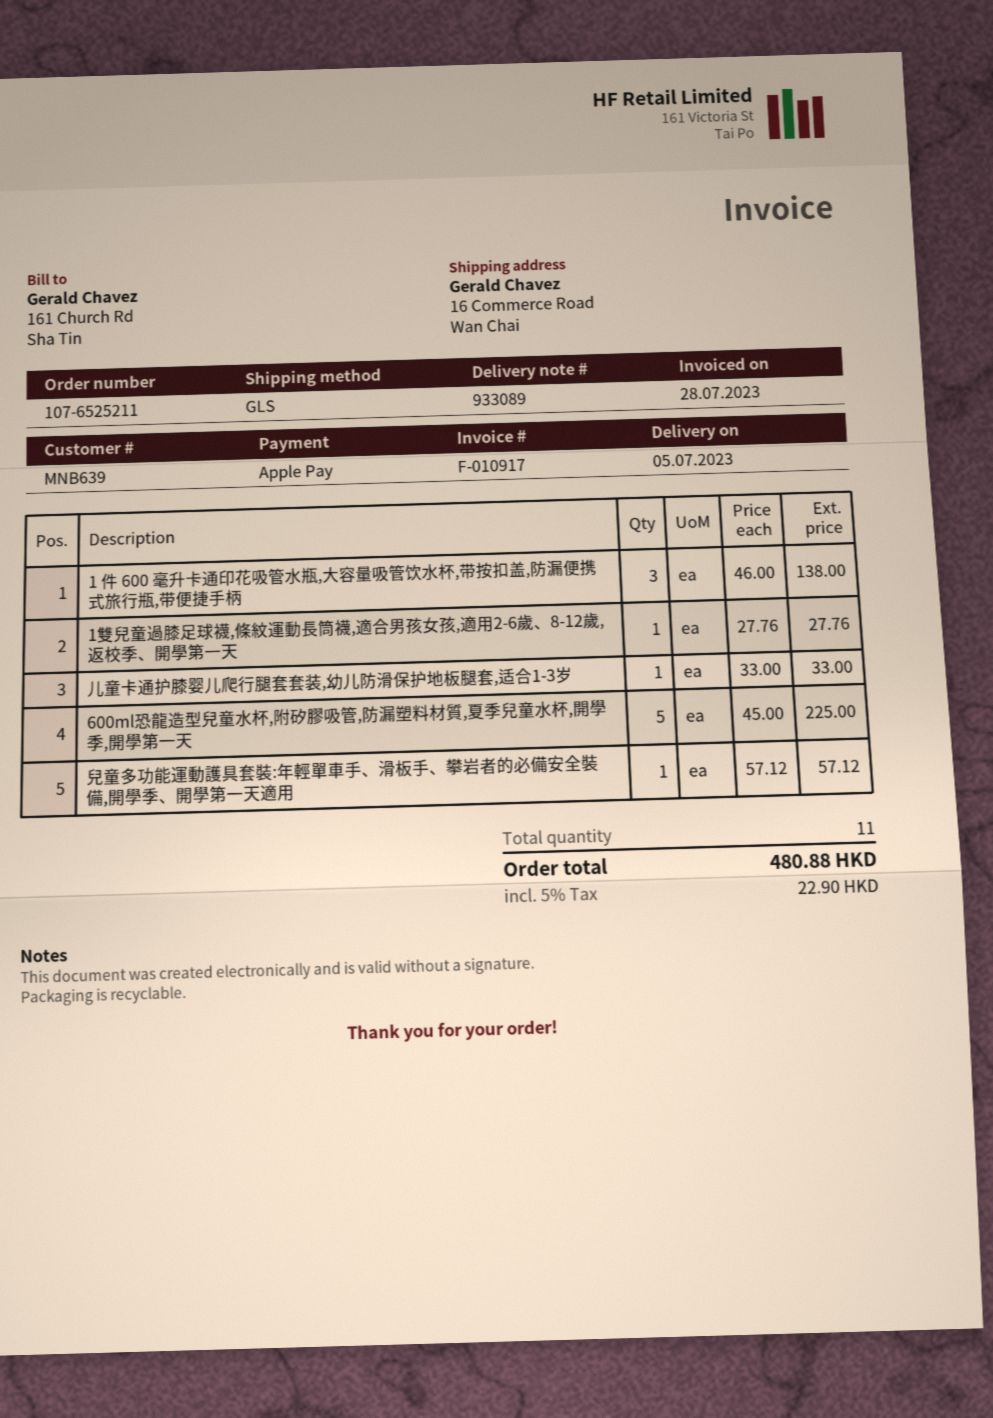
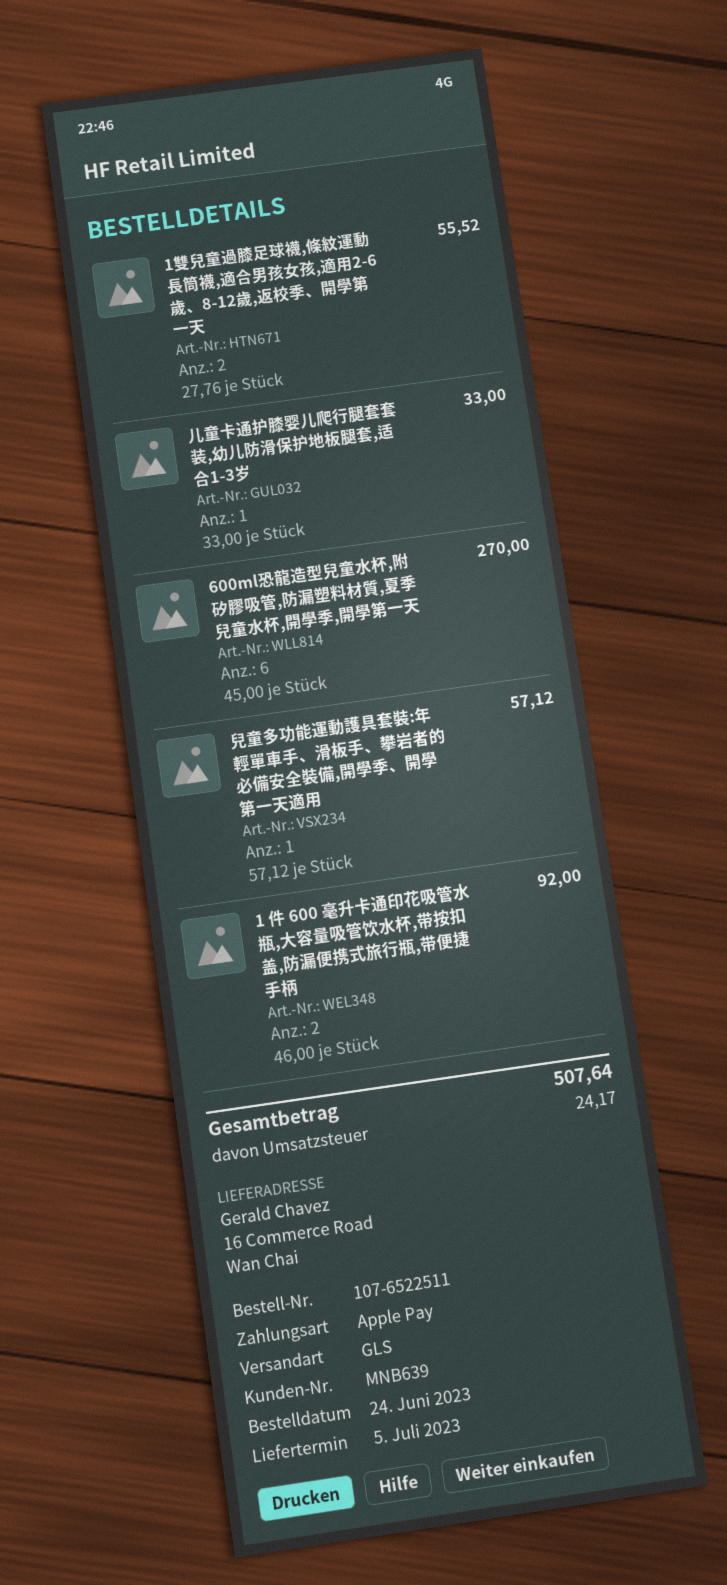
order number: 107-6525211 -> 107-6522511
1 件 600 毫升卡通印花吸管水瓶,大容量吸管饮水杯,带按扣盖,防漏便携式旅行瓶,带便捷手柄: 3 x 46.00 = 138.00 -> 2 x 46.00 = 92.00
1雙兒童過膝足球襪,條紋運動長筒襪,適合男孩女孩,適用2-6歲、8-12歲,返校季、開學第一天: 1 x 27.76 = 27.76 -> 2 x 27.76 = 55.52
600ml恐龍造型兒童水杯,附矽膠吸管,防漏塑料材質,夏季兒童水杯,開學季,開學第一天: 5 x 45.00 = 225.00 -> 6 x 45.00 = 270.00
tax: 22.90 -> 24.17
total: 480.88 -> 507.64

